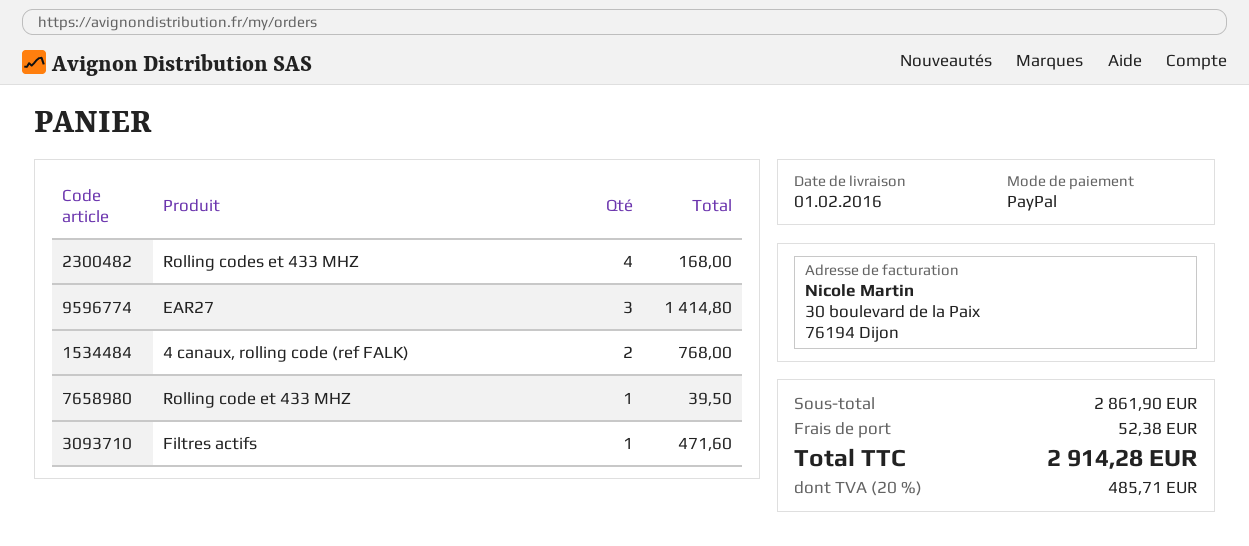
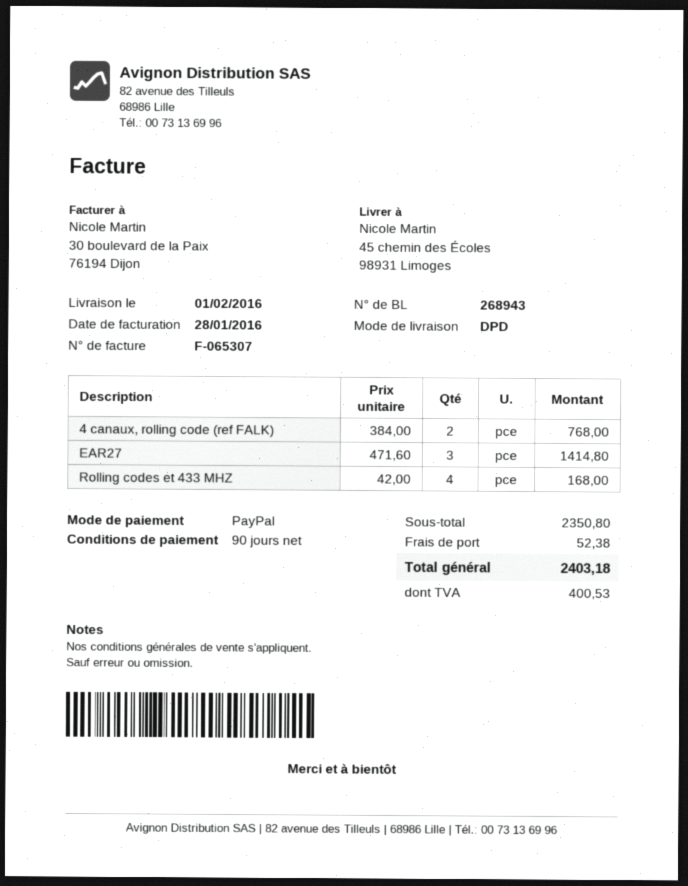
Rolling code et 433 MHZ: 1 for 39.50 -> none
Filtres actifs: 1 for 471.60 -> none
subtotal: 2861.90 -> 2350.80
tax: 485.71 -> 400.53
total: 2914.28 -> 2403.18

